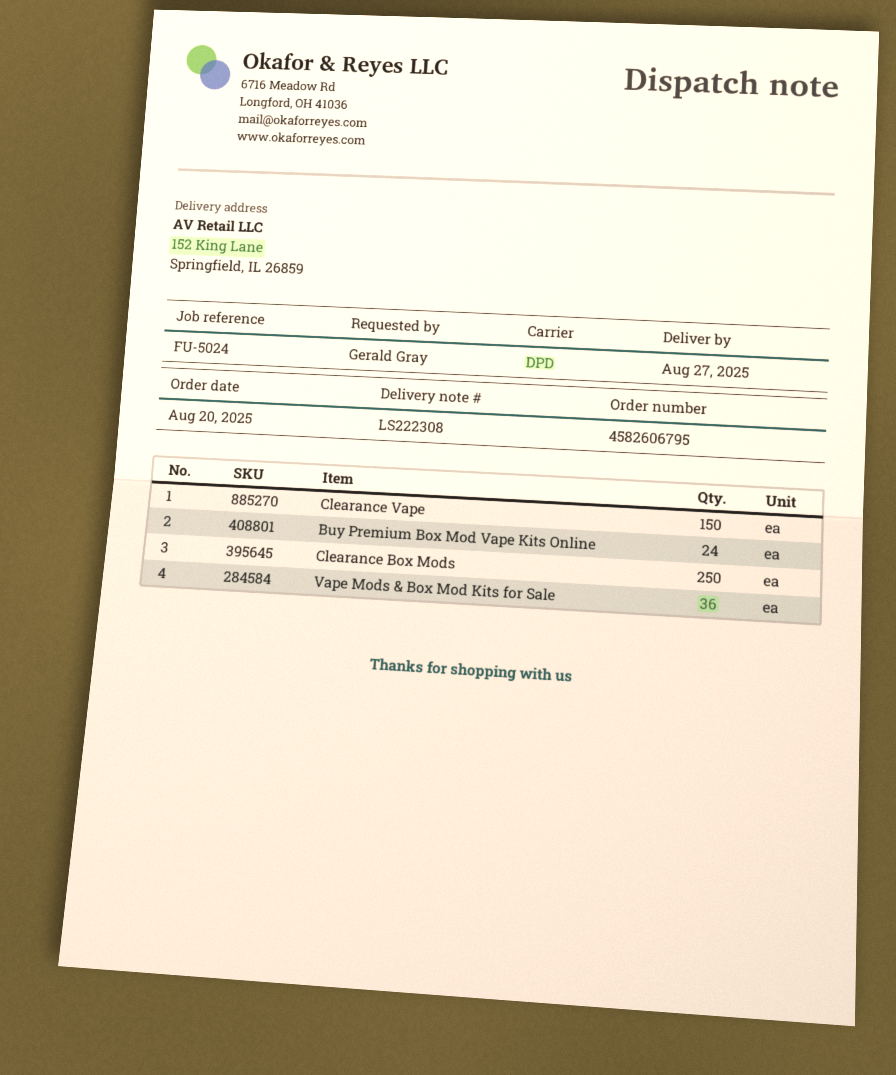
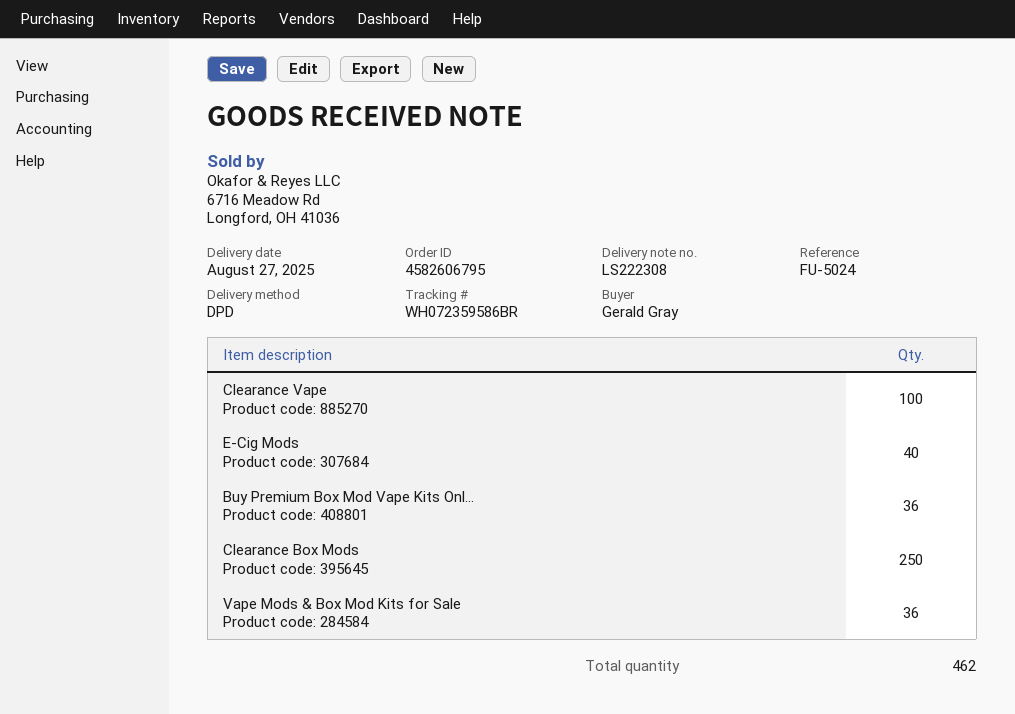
Clearance Vape: 150 -> 100
Buy Premium Box Mod Vape Kits Online: 24 -> 36
E-Cig Mods: none -> 40

